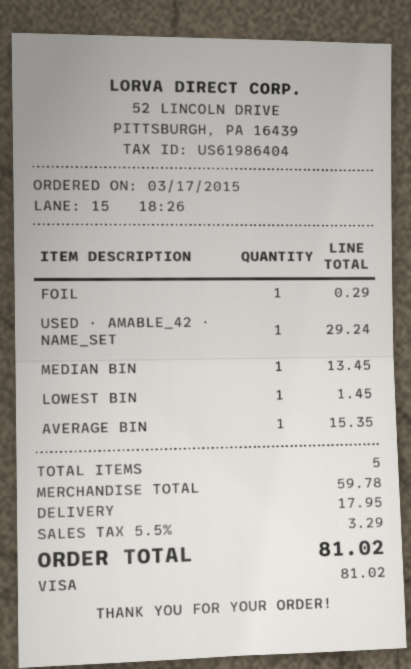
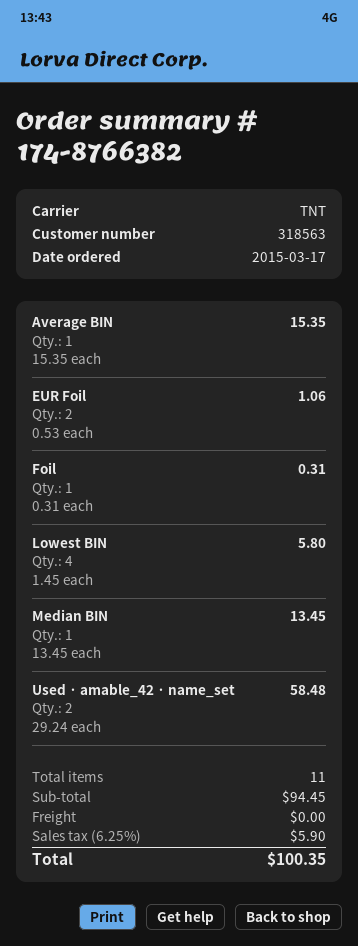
FOIL: 1 for 0.29 -> 1 for 0.31
USED · AMABLE_42 · NAME_SET: 1 for 29.24 -> 2 for 58.48
LOWEST BIN: 1 for 1.45 -> 4 for 5.80
EUR Foil: none -> 2 for 1.06
total quantity: 5 -> 11
subtotal: 59.78 -> 94.45
shipping: 17.95 -> 0.00
tax: 5.5% = 3.29 -> 6.25% = 5.90
total: 81.02 -> 100.35

